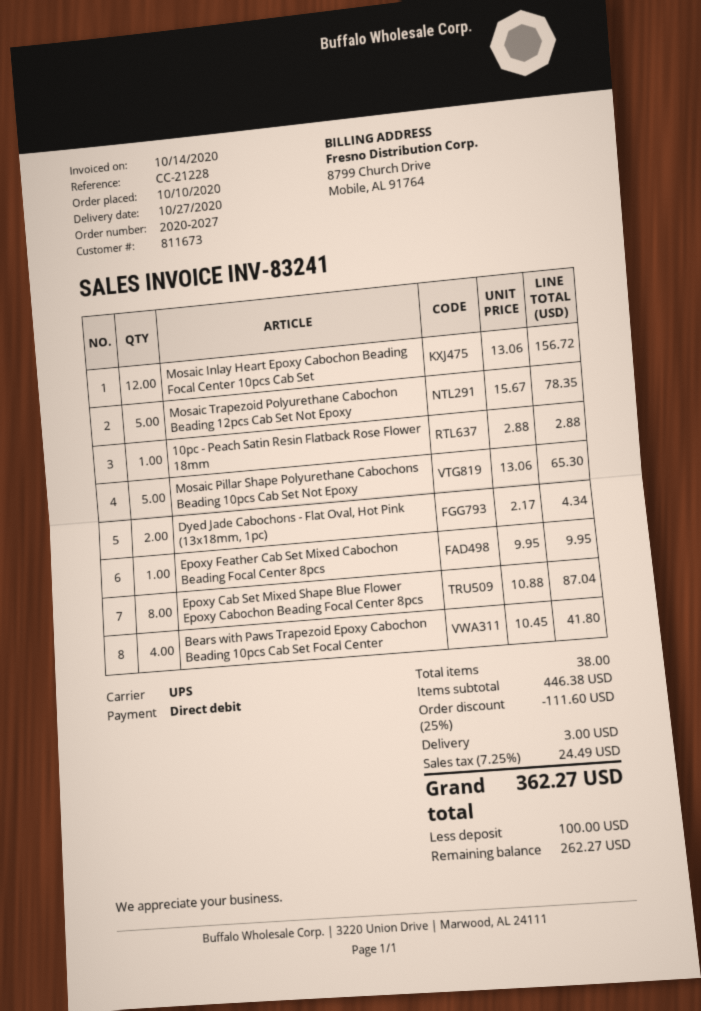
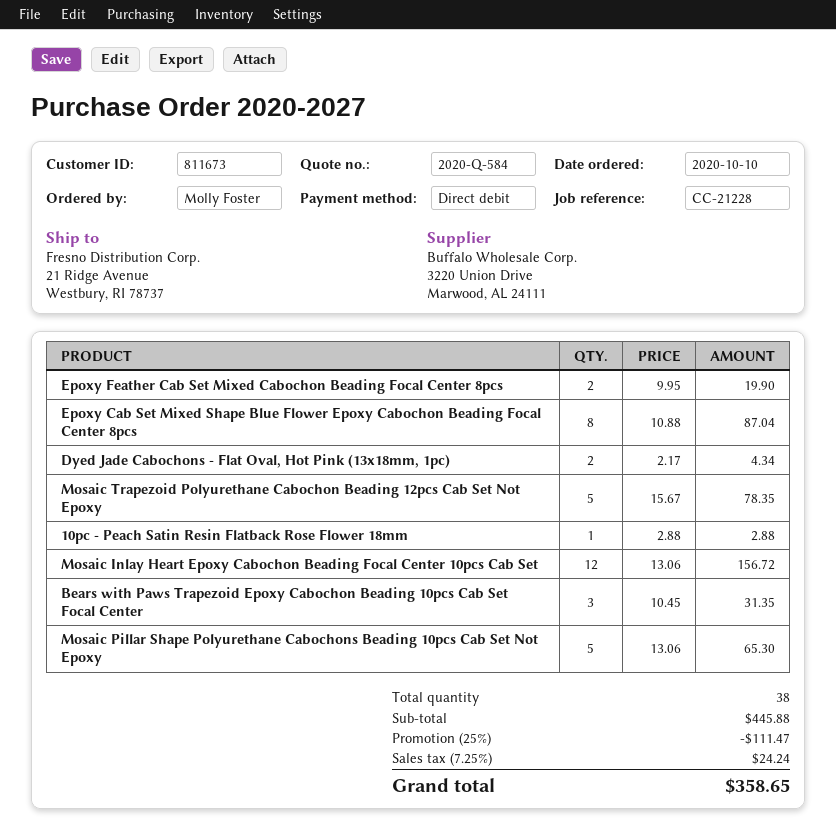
Epoxy Feather Cab Set Mixed Cabochon Beading Focal Center 8pcs: 1 x 9.95 = 9.95 -> 2 x 9.95 = 19.90
Bears with Paws Trapezoid Epoxy Cabochon Beading 10pcs Cab Set Focal Center: 4 x 10.45 = 41.80 -> 3 x 10.45 = 31.35
subtotal: 446.38 -> 445.88
discount: 25% = 111.60 -> 25% = 111.47
shipping: 3.00 -> none
tax: 7.25% = 24.49 -> 7.25% = 24.24
total: 362.27 -> 358.65

